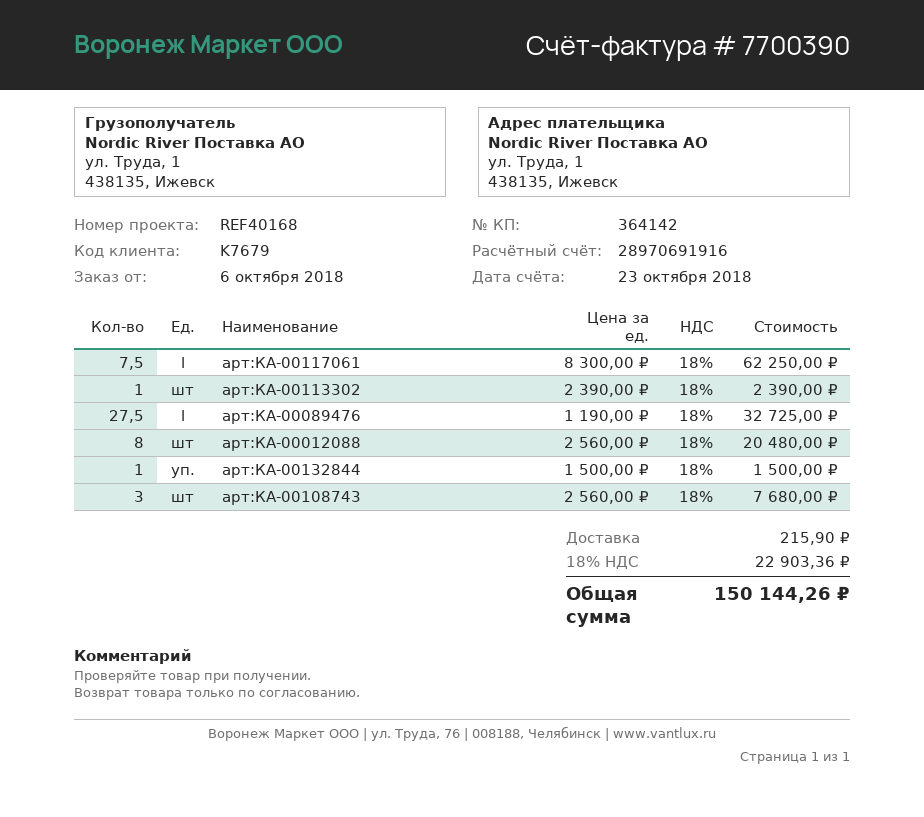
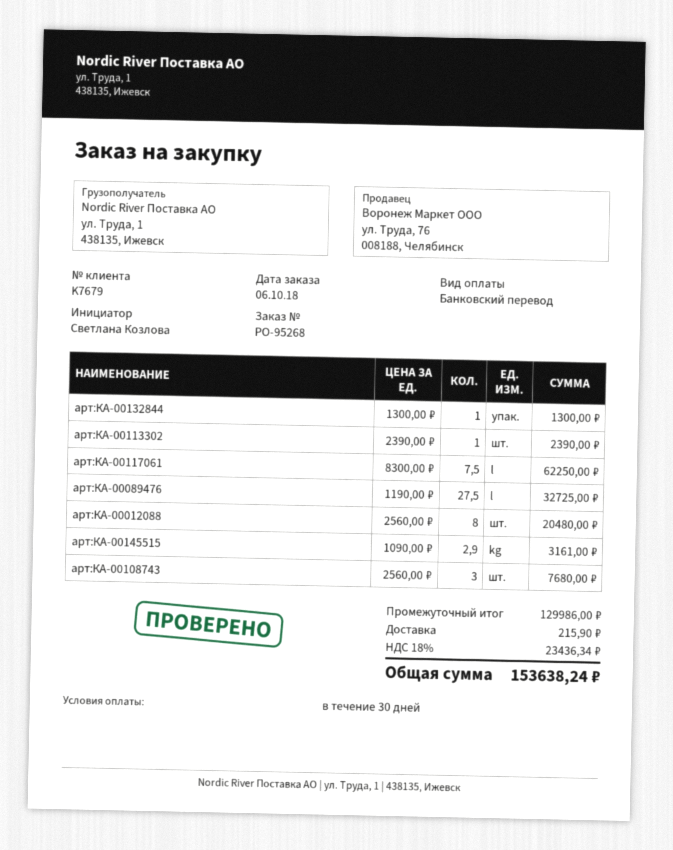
арт:КА-00132844: 1 x 1500.00 = 1500.00 -> 1 x 1300.00 = 1300.00
арт:КА-00145515: none -> 2.9 x 1090.00 = 3161.00
tax: 18% = 22903.36 -> 18% = 23436.34
total: 150144.26 -> 153638.24

